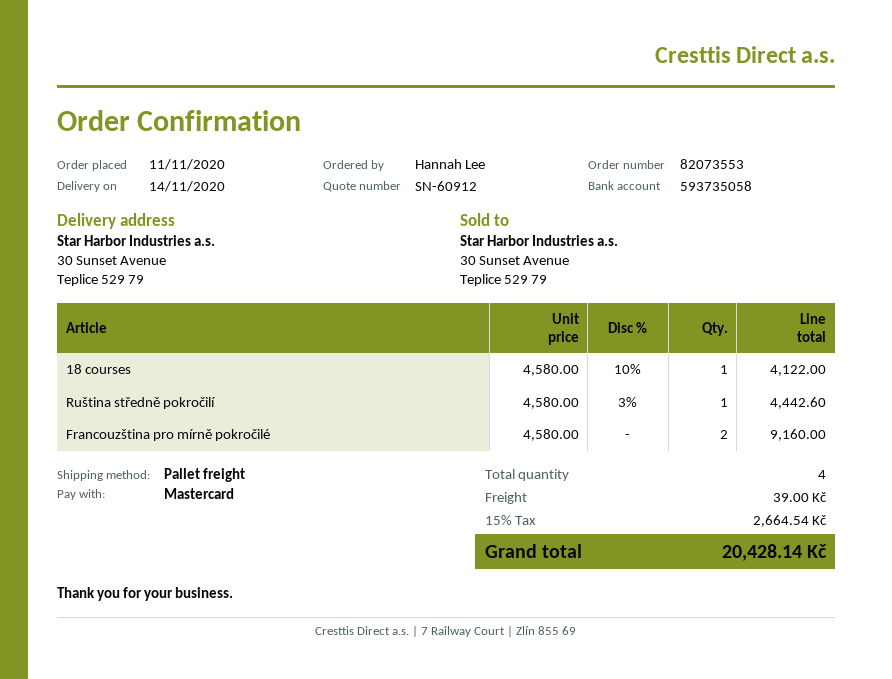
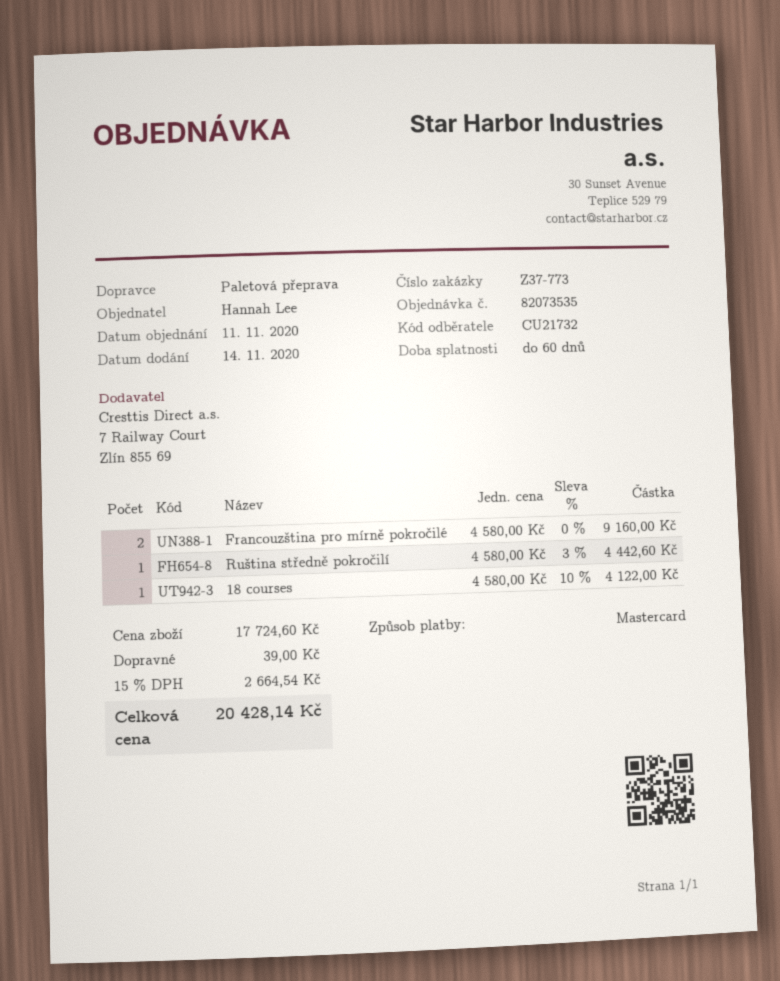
order number: 82073553 -> 82073535

